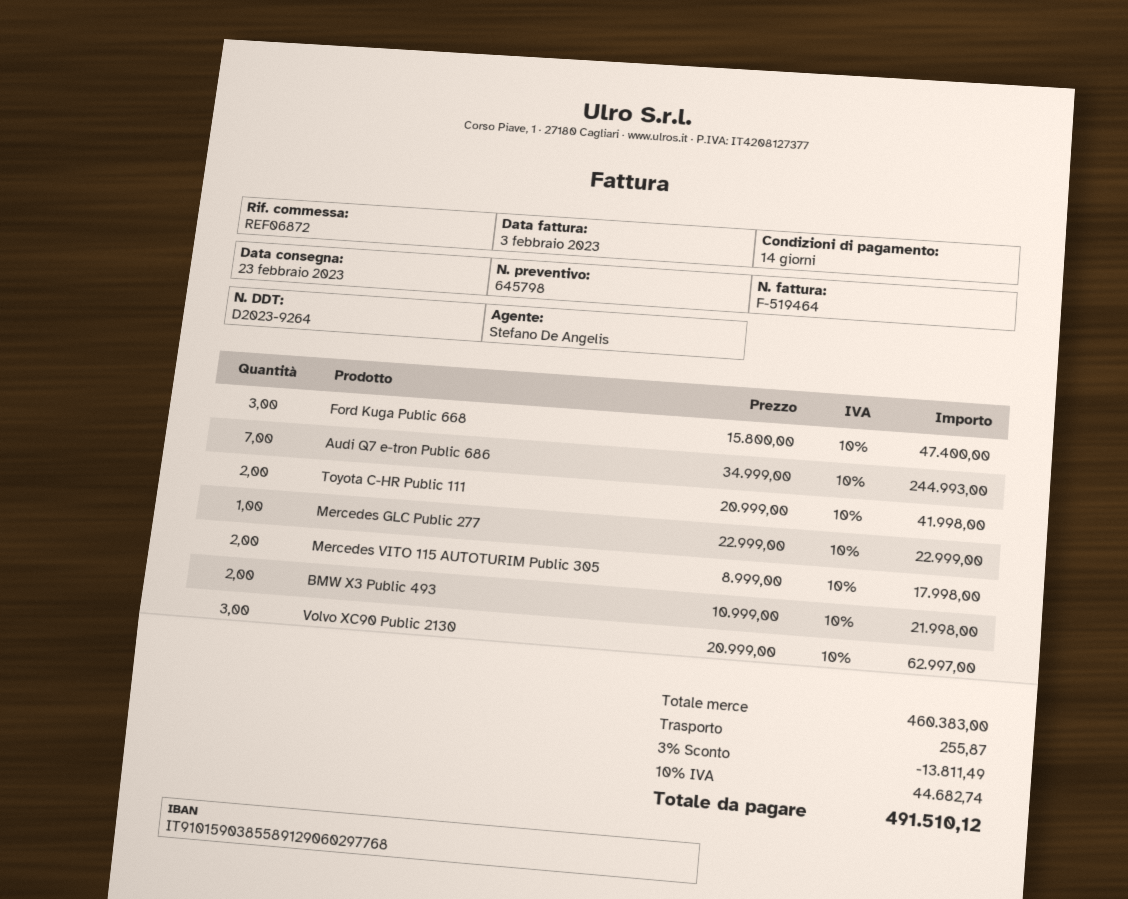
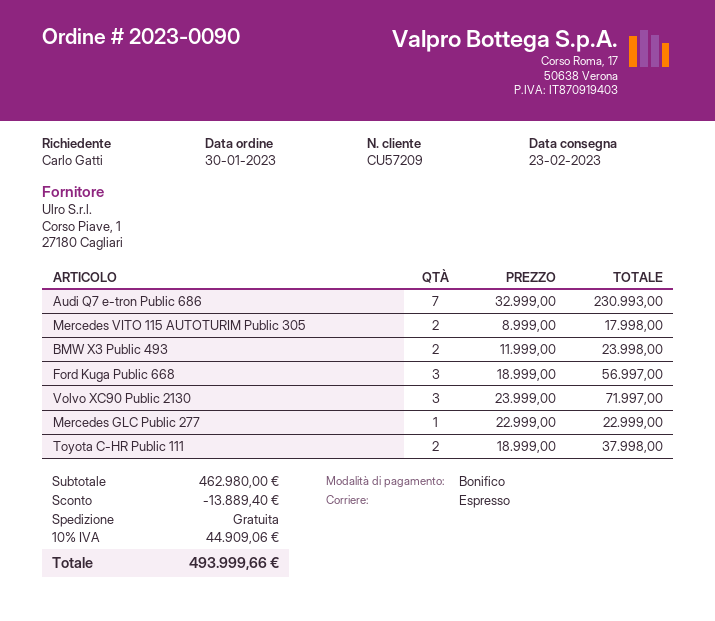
Ford Kuga Public 668: 3 x 15800.00 = 47400.00 -> 3 x 18999.00 = 56997.00
Audi Q7 e-tron Public 686: 7 x 34999.00 = 244993.00 -> 7 x 32999.00 = 230993.00
Toyota C-HR Public 111: 2 x 20999.00 = 41998.00 -> 2 x 18999.00 = 37998.00
BMW X3 Public 493: 2 x 10999.00 = 21998.00 -> 2 x 11999.00 = 23998.00
Volvo XC90 Public 2130: 3 x 20999.00 = 62997.00 -> 3 x 23999.00 = 71997.00
subtotal: 460383.00 -> 462980.00
discount: 13811.49 -> 13889.40
shipping: 255.87 -> 0.00
tax: 10% = 44682.74 -> 10% = 44909.06
total: 491510.12 -> 493999.66

